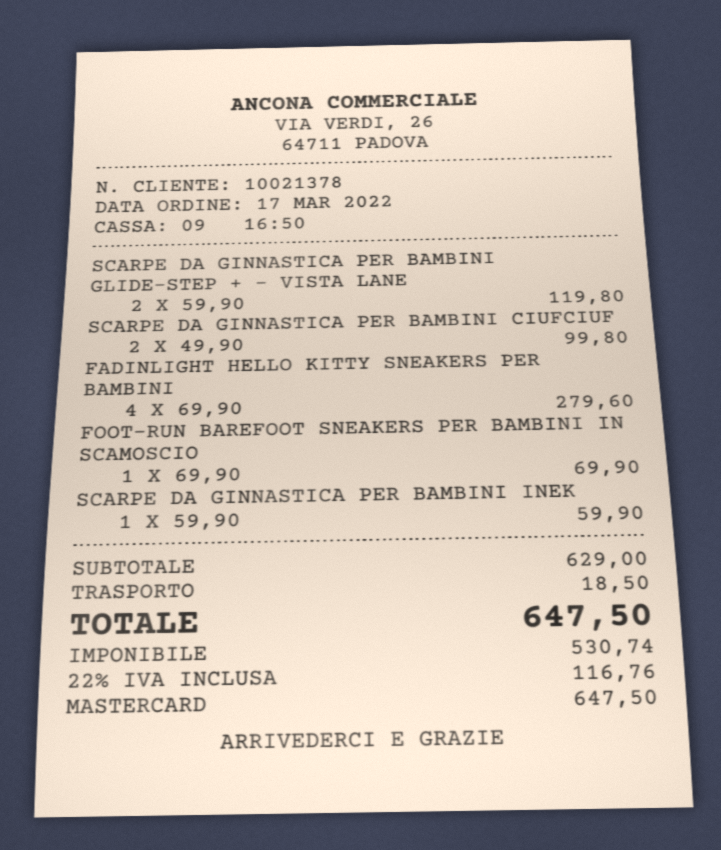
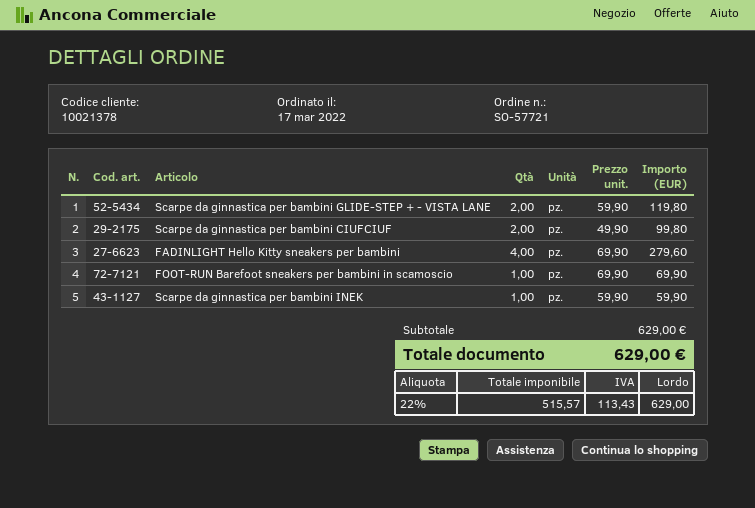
shipping: 18.50 -> none
net: 530.74 -> 515.57
tax: 22% = 116.76 -> 22% = 113.43
total: 647.50 -> 629.00

